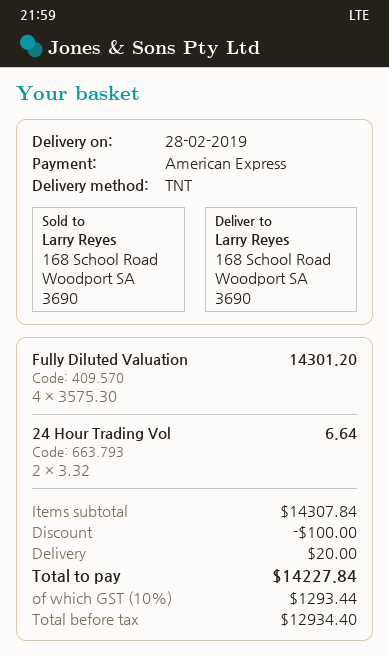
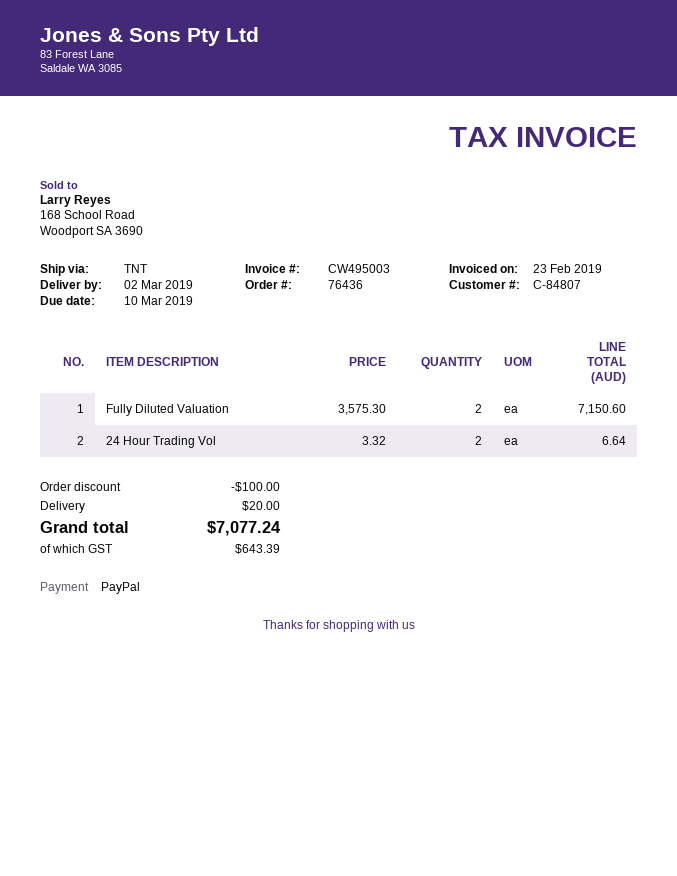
delivery date: 2019-02-28 -> 2019-03-02
payment method: American Express -> PayPal
Fully Diluted Valuation: 4 x 3575.30 = 14301.20 -> 2 x 3575.30 = 7150.60
tax: 1293.44 -> 643.39
total: 14227.84 -> 7077.24

